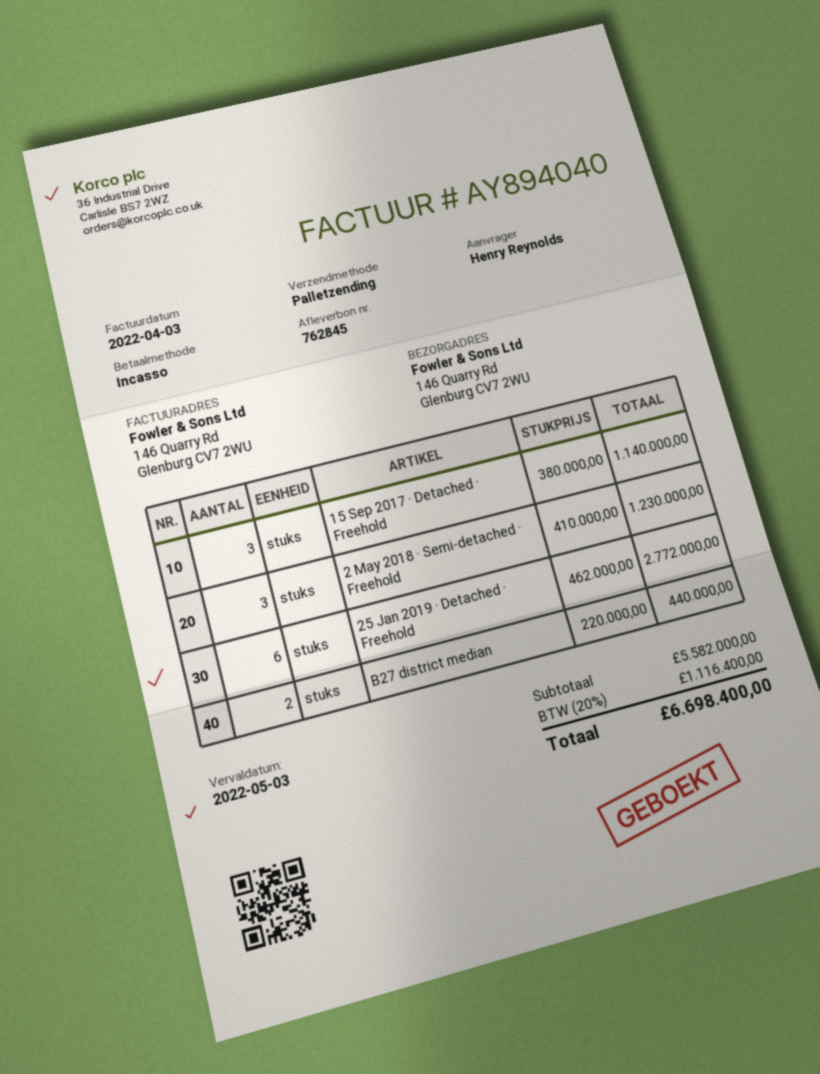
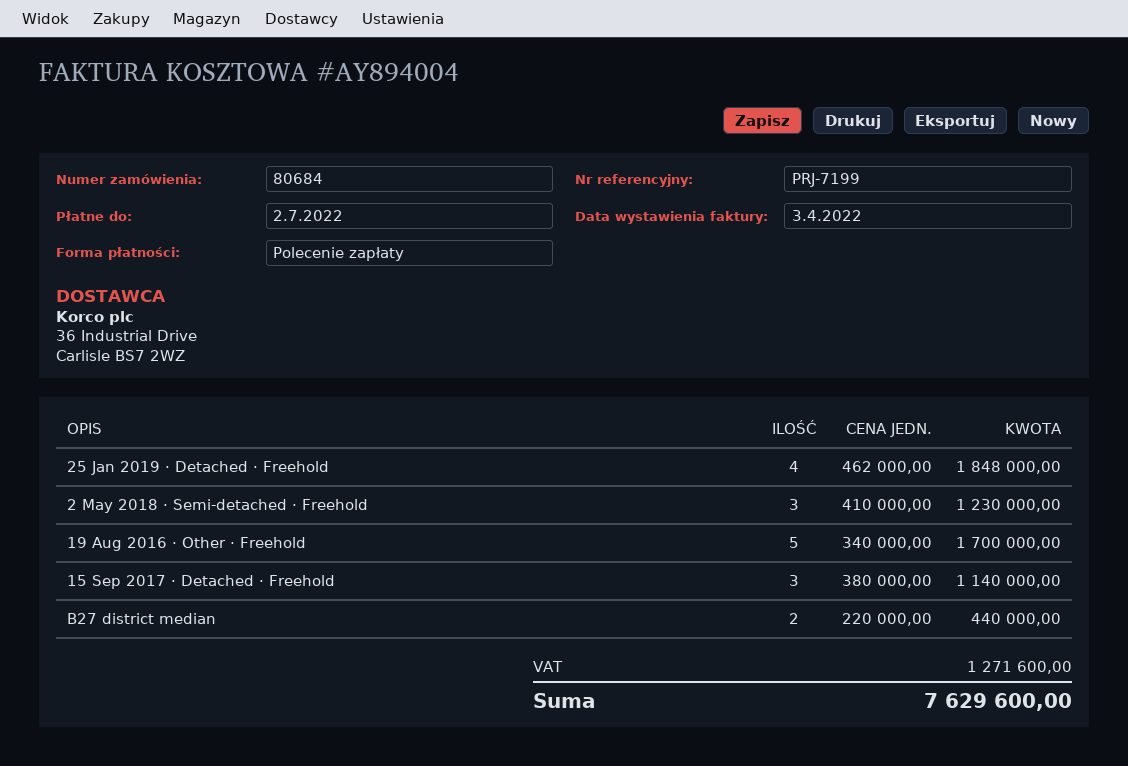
invoice number: AY894040 -> AY894004
due date: 2022-05-03 -> 2022-07-02
25 Jan 2019 · Detached · Freehold: 6 x 462000.00 = 2772000.00 -> 4 x 462000.00 = 1848000.00
19 Aug 2016 · Other · Freehold: none -> 5 x 340000.00 = 1700000.00
tax: 1116400.00 -> 1271600.00
total: 6698400.00 -> 7629600.00

